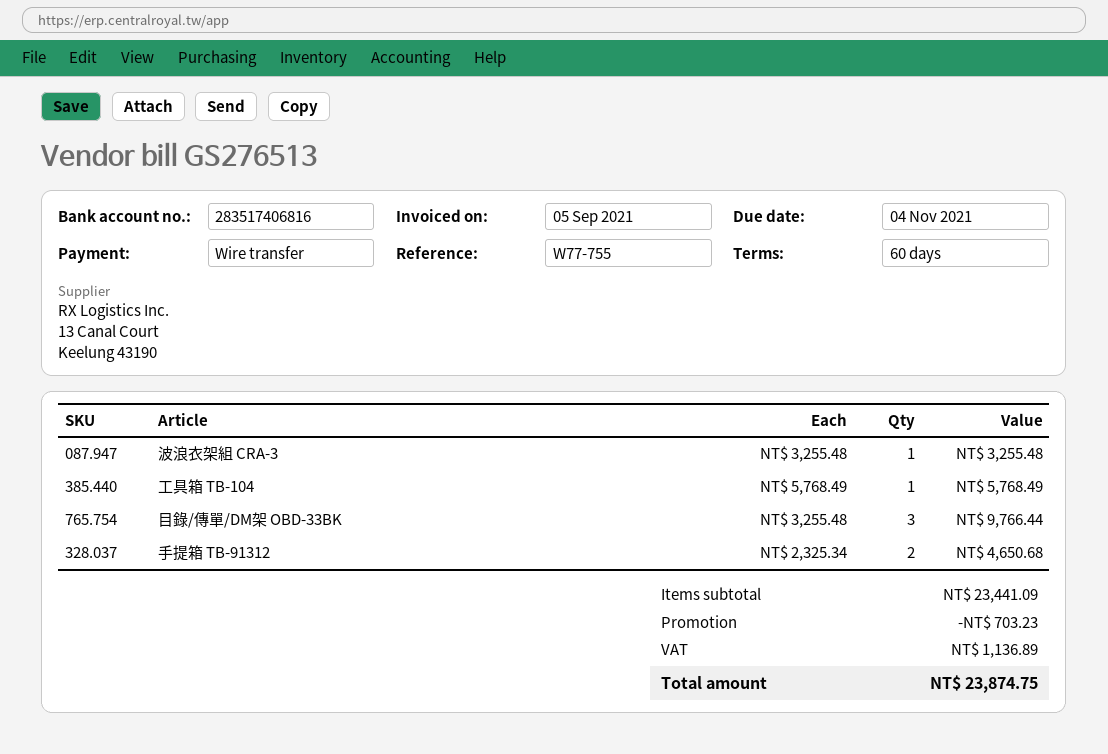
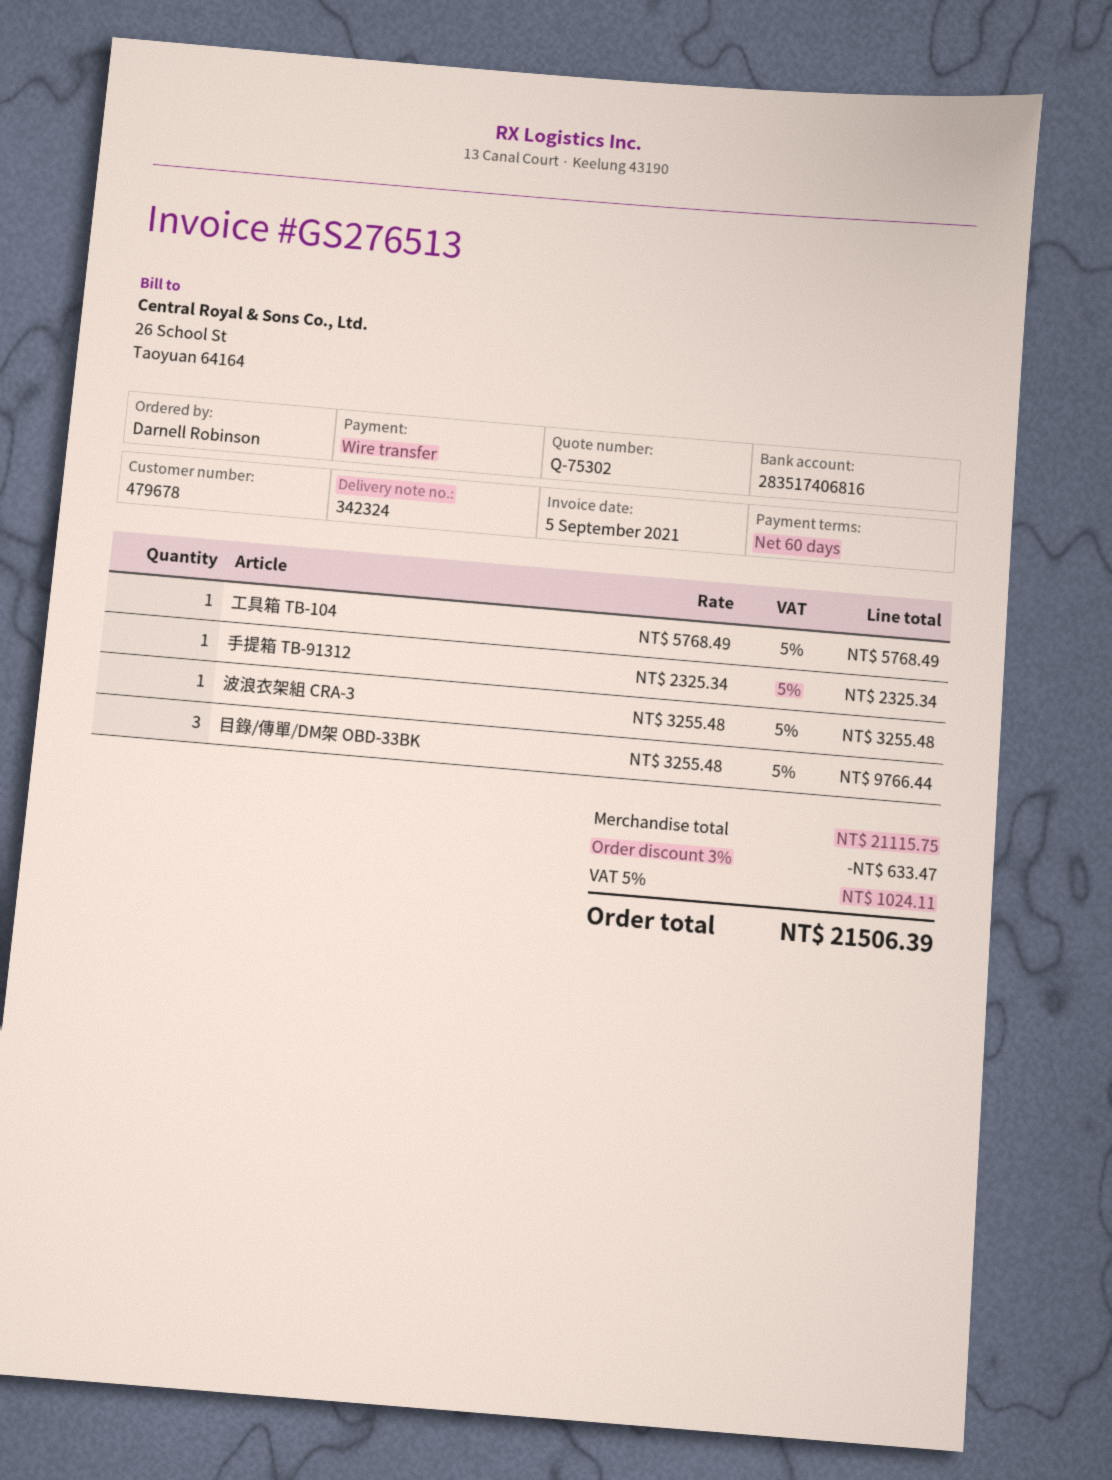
手提箱 TB-91312: 2 x 2325.34 = 4650.68 -> 1 x 2325.34 = 2325.34
subtotal: 23441.09 -> 21115.75
discount: 703.23 -> 633.47
tax: 1136.89 -> 1024.11
total: 23874.75 -> 21506.39

